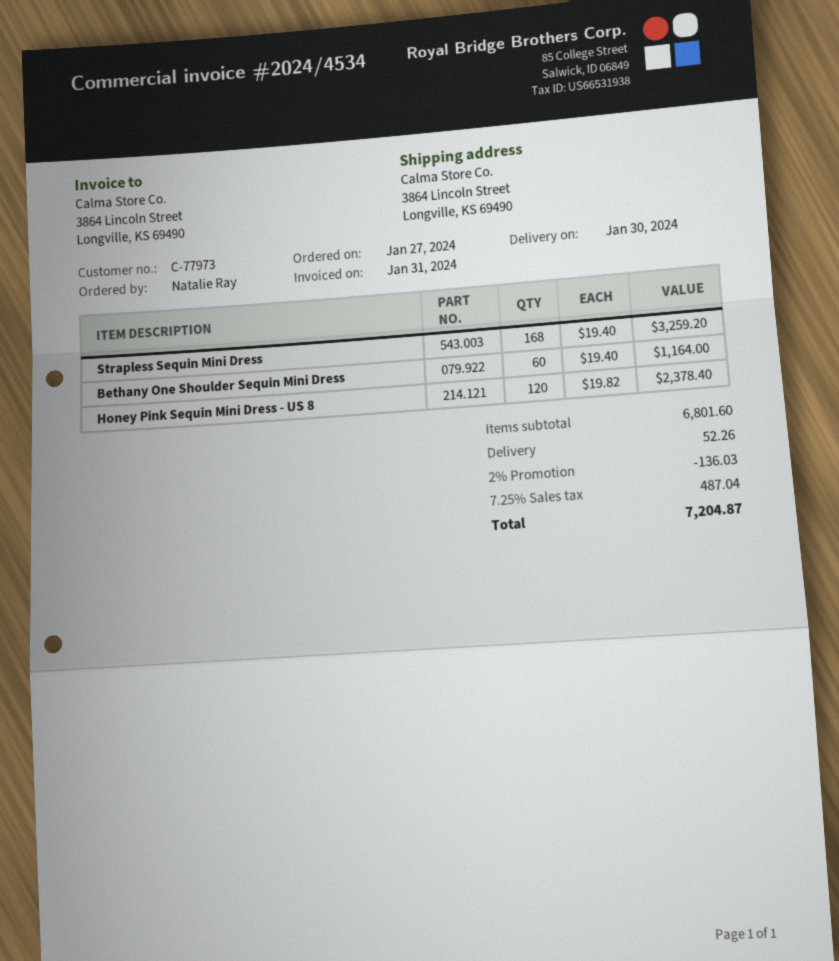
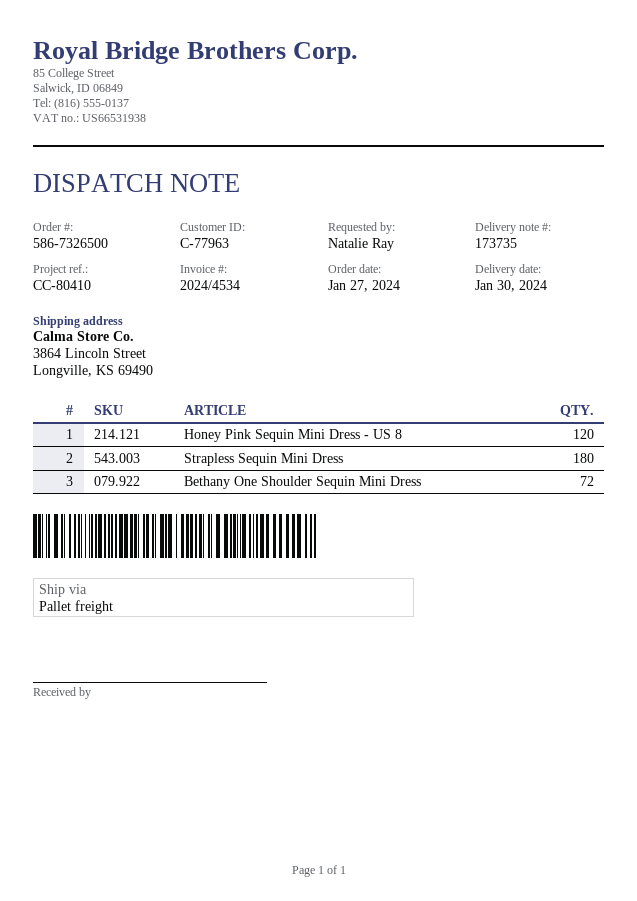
customer number: C-77973 -> C-77963
Strapless Sequin Mini Dress: 168 -> 180
Bethany One Shoulder Sequin Mini Dress: 60 -> 72

